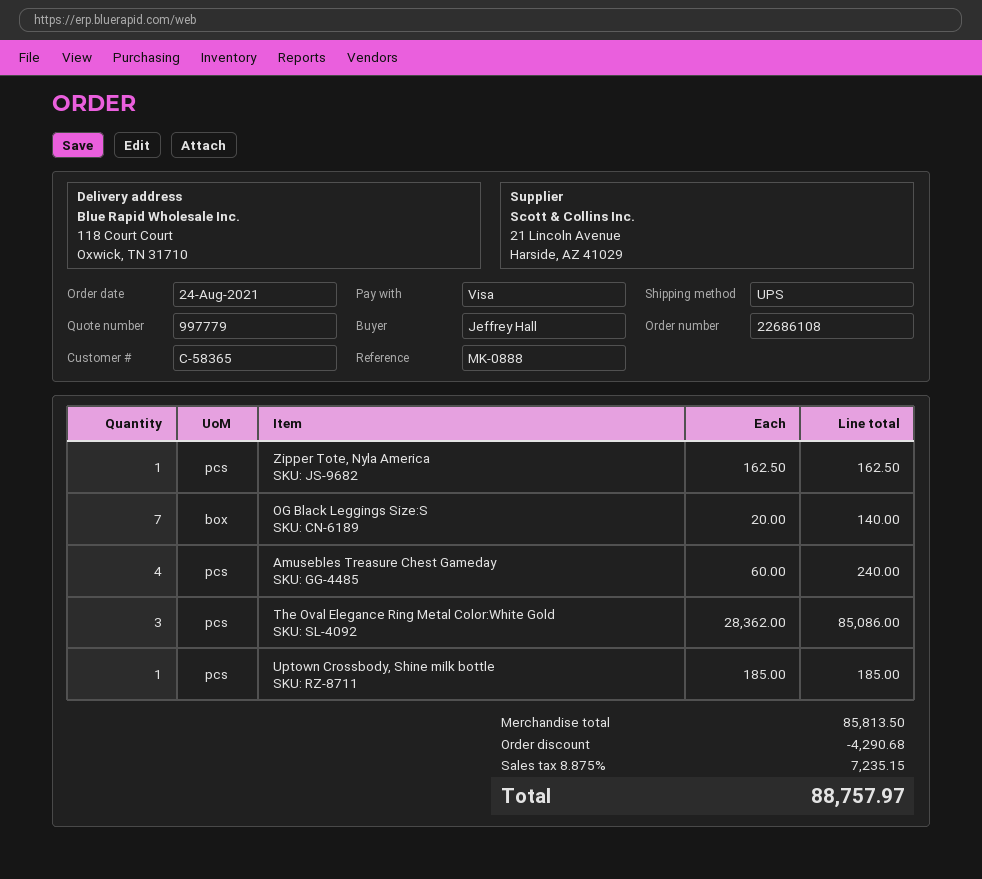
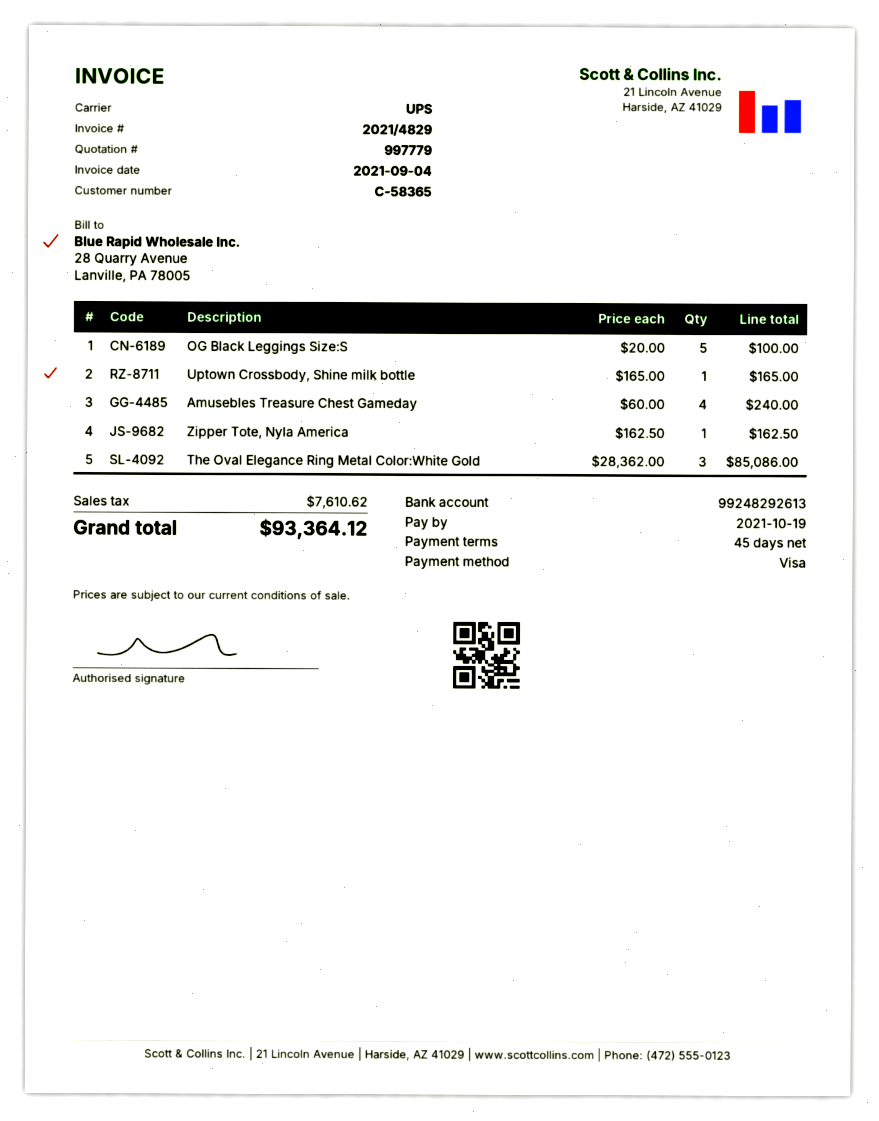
OG Black Leggings Size:S: 7 x 20.00 = 140.00 -> 5 x 20.00 = 100.00
Uptown Crossbody, Shine milk bottle: 1 x 185.00 = 185.00 -> 1 x 165.00 = 165.00
discount: 4290.68 -> none
tax: 7235.15 -> 7610.62
total: 88757.97 -> 93364.12

